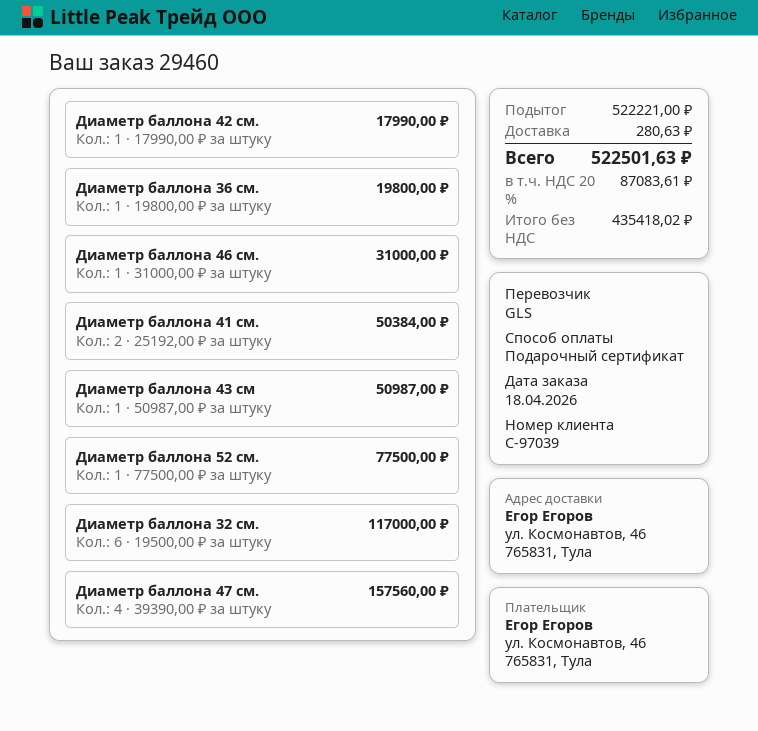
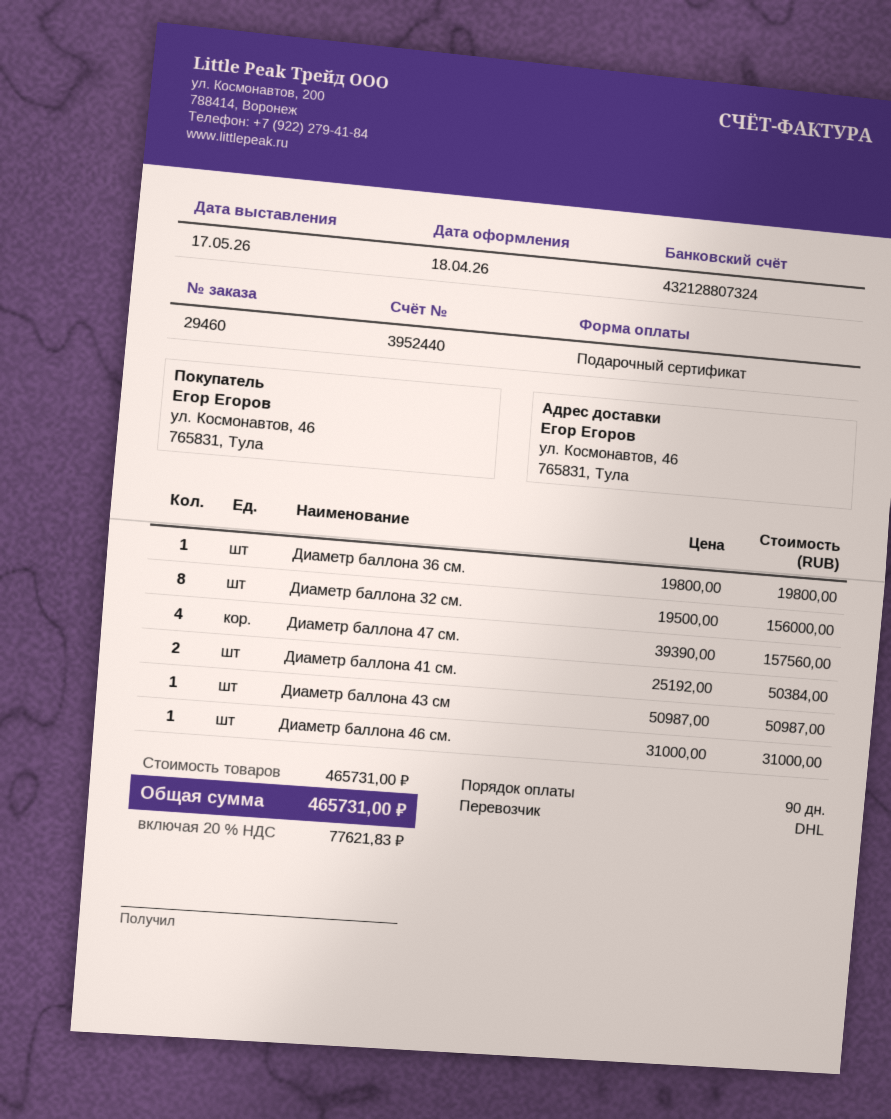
shipping method: GLS -> DHL
Диаметр баллона 42 см.: 1 x 17990.00 = 17990.00 -> none
Диаметр баллона 52 см.: 1 x 77500.00 = 77500.00 -> none
Диаметр баллона 32 см.: 6 x 19500.00 = 117000.00 -> 8 x 19500.00 = 156000.00
subtotal: 522221.00 -> 465731.00
shipping: 280.63 -> none
tax: 20% = 87083.61 -> 20% = 77621.83
total: 522501.63 -> 465731.00

